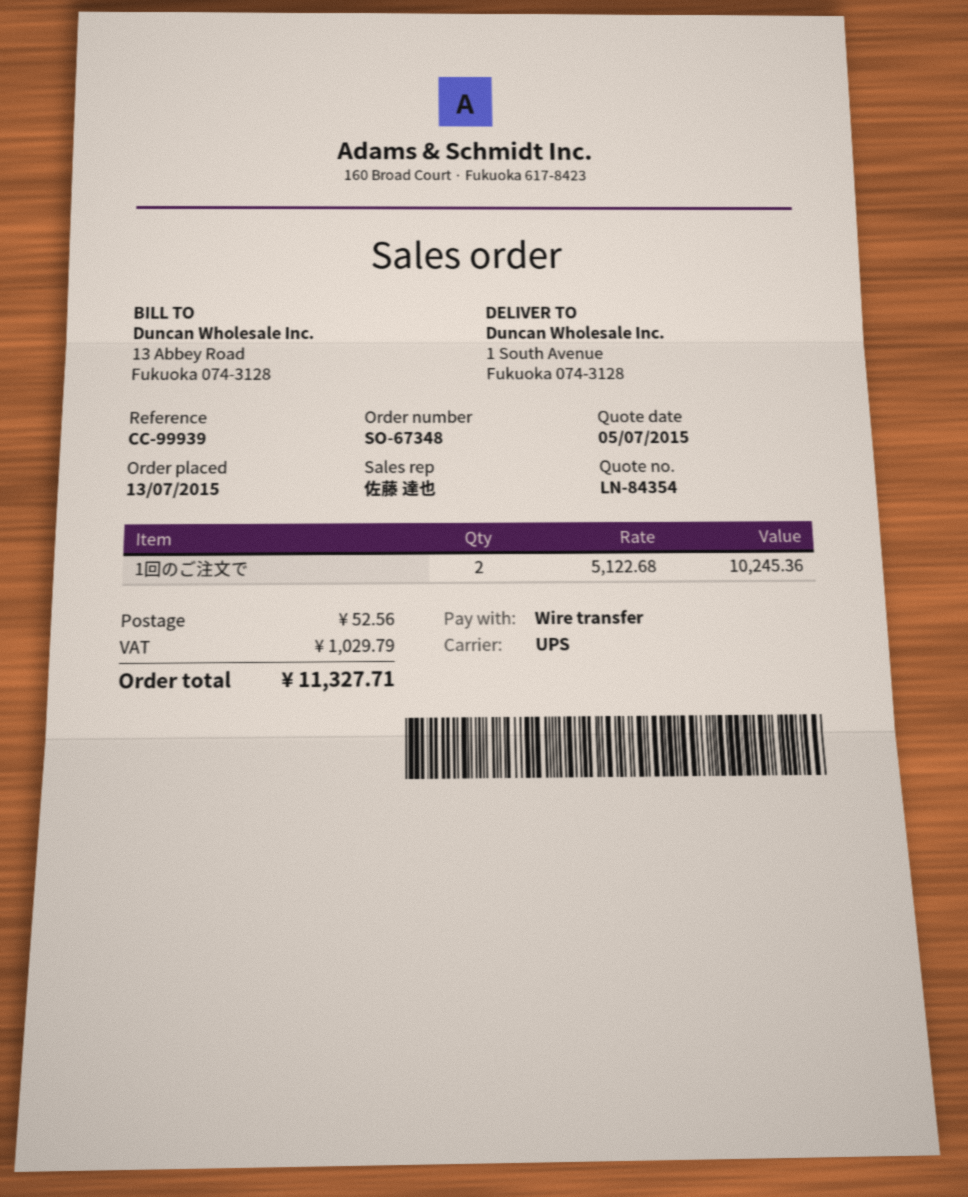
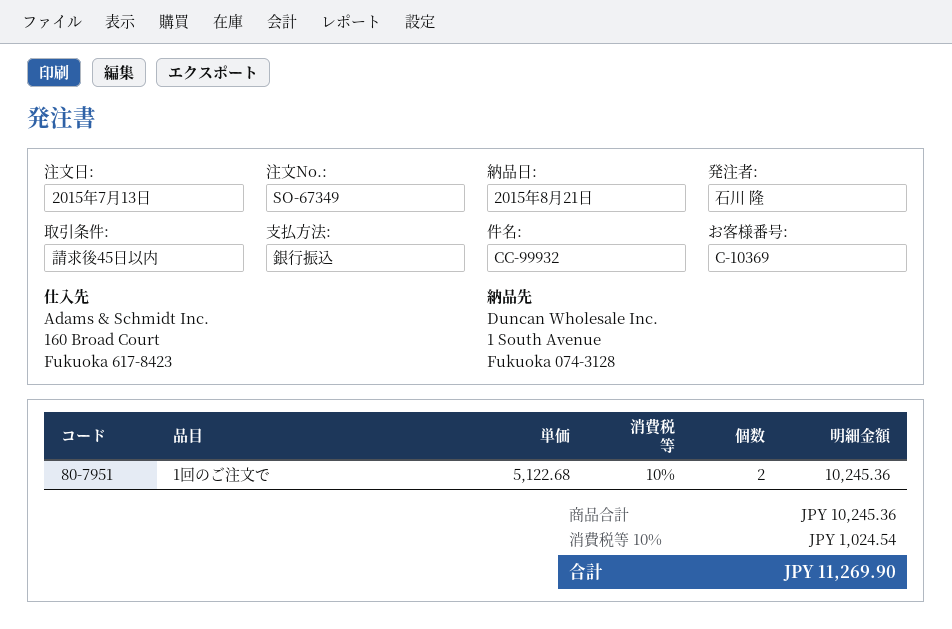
order number: SO-67348 -> SO-67349
reference: CC-99939 -> CC-99932
shipping: 52.56 -> none
tax: 1029.79 -> 1024.54
total: 11327.71 -> 11269.90

